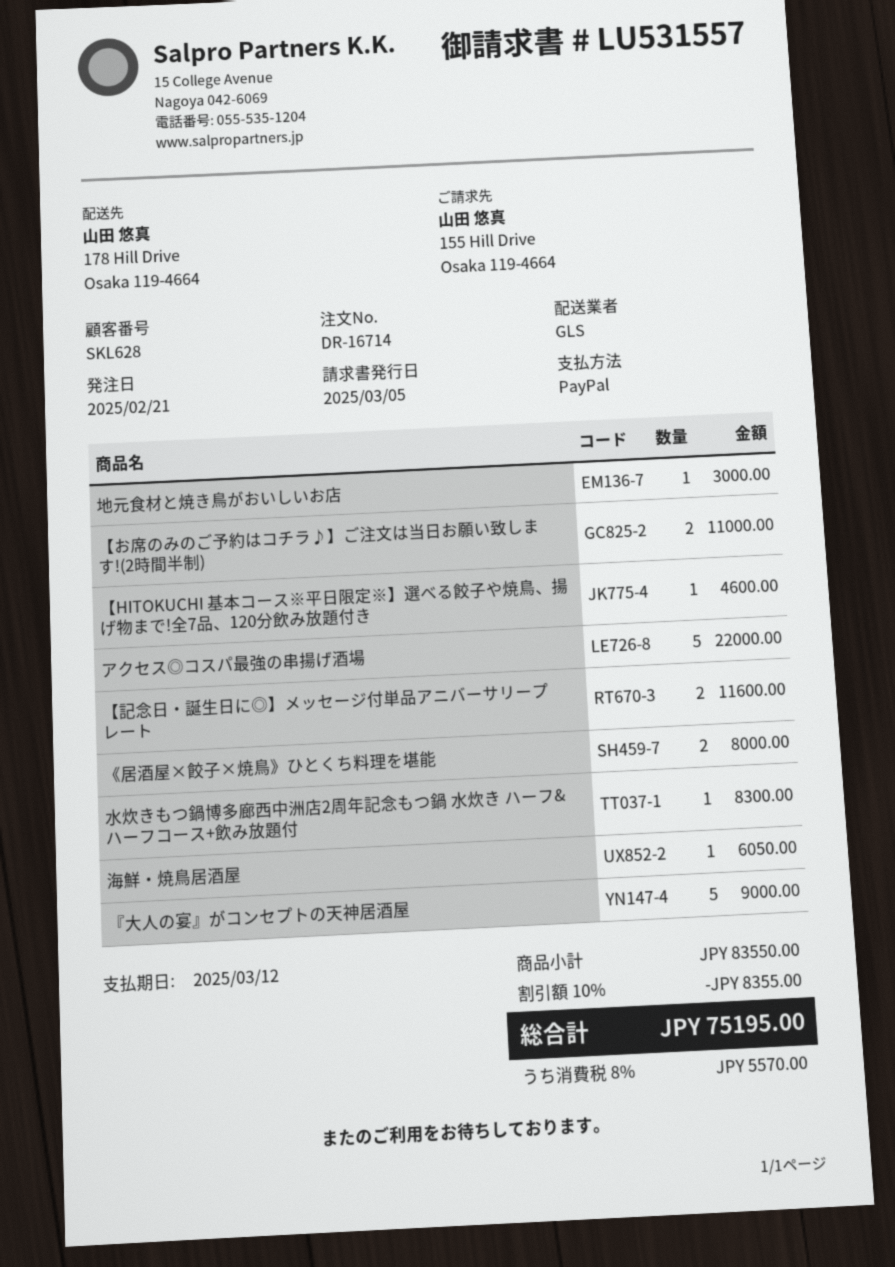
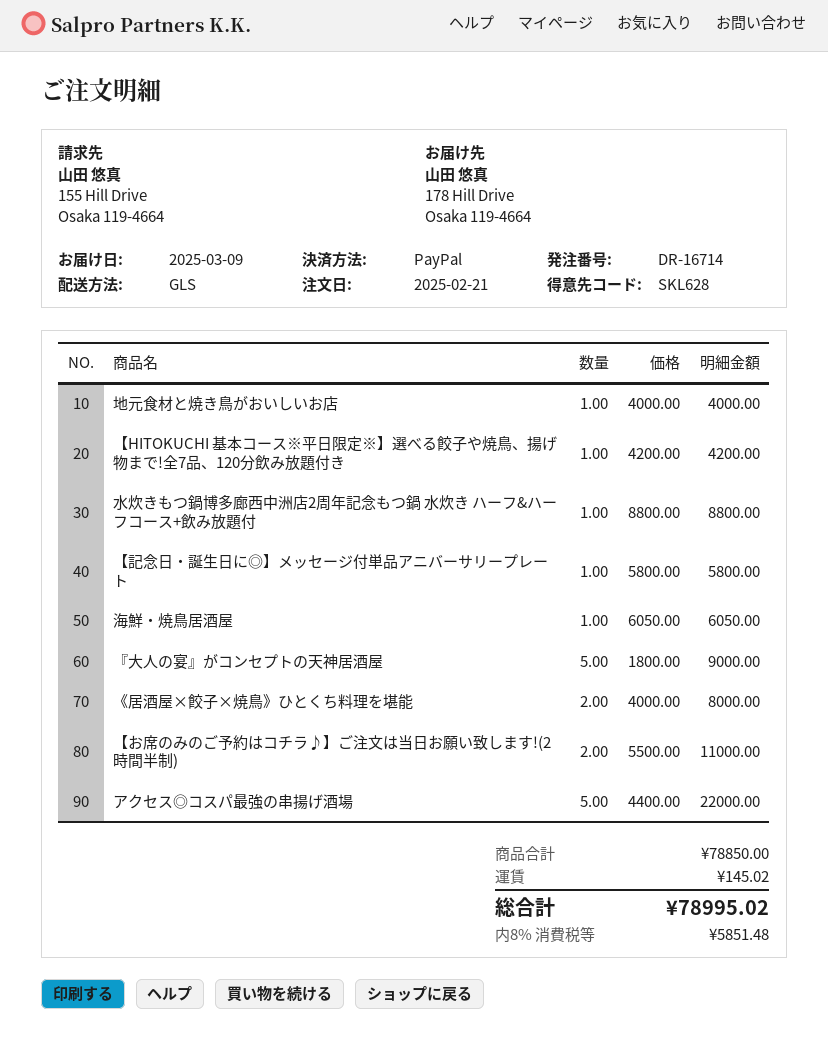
地元食材と焼き鳥がおいしいお店: 1 for 3000.00 -> 1 for 4000.00
【HITOKUCHI 基本コース※平日限定※】選べる餃子や焼鳥、揚げ物まで!全7品、120分飲み放題付き: 1 for 4600.00 -> 1 for 4200.00
【記念日・誕生日に◎】メッセージ付単品アニバーサリープレート: 2 for 11600.00 -> 1 for 5800.00
水炊きもつ鍋博多廊西中洲店2周年記念もつ鍋 水炊き ハーフ&ハーフコース+飲み放題付: 1 for 8300.00 -> 1 for 8800.00
subtotal: 83550.00 -> 78850.00
discount: 10% = 8355.00 -> none
shipping: none -> 145.02
tax: 8% = 5570.00 -> 8% = 5851.48
total: 75195.00 -> 78995.02

